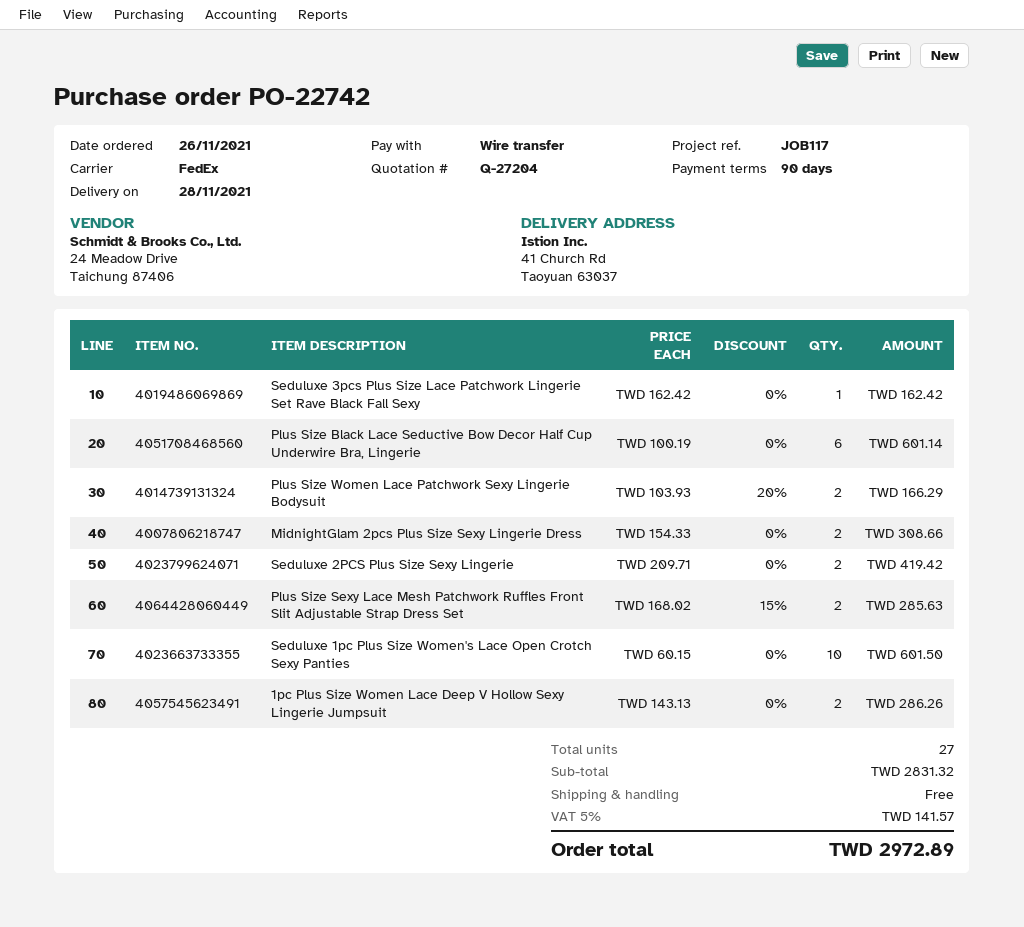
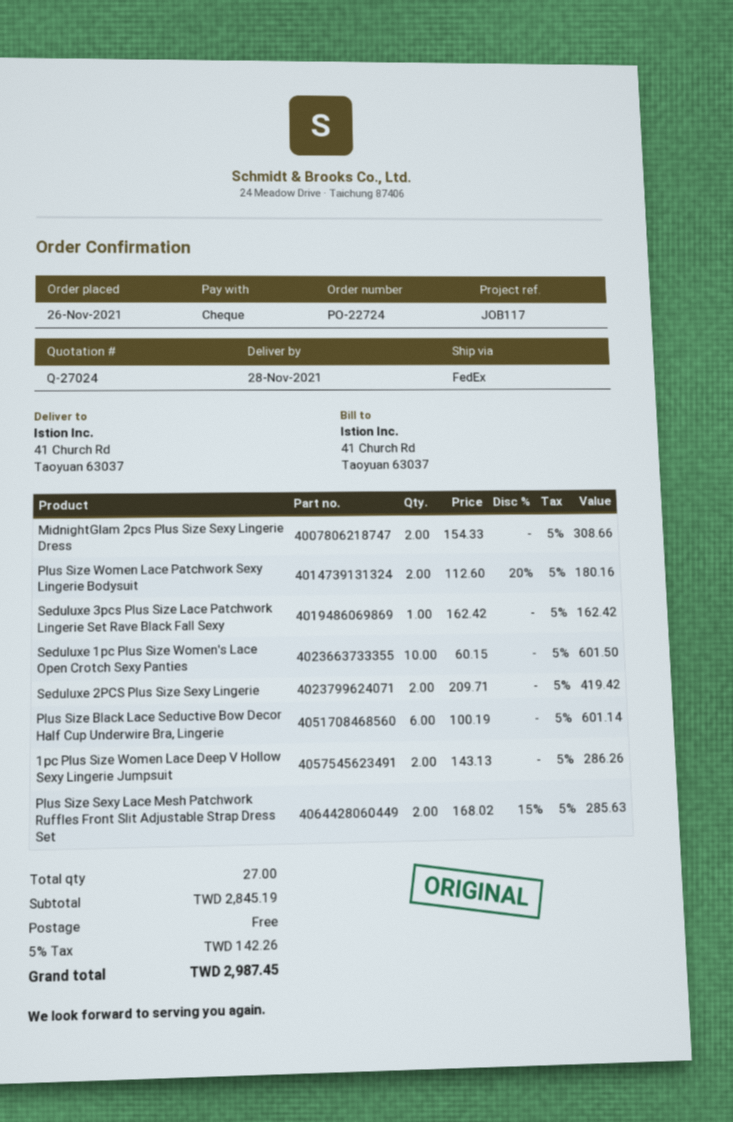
quote number: Q-27204 -> Q-27024
order number: PO-22742 -> PO-22724
payment method: bank transfer -> cheque
Plus Size Women Lace Patchwork Sexy Lingerie Bodysuit: 2 x 103.93 - 20% = 166.29 -> 2 x 112.60 - 20% = 180.16
subtotal: 2831.32 -> 2845.19
tax: 5% = 141.57 -> 5% = 142.26
total: 2972.89 -> 2987.45

